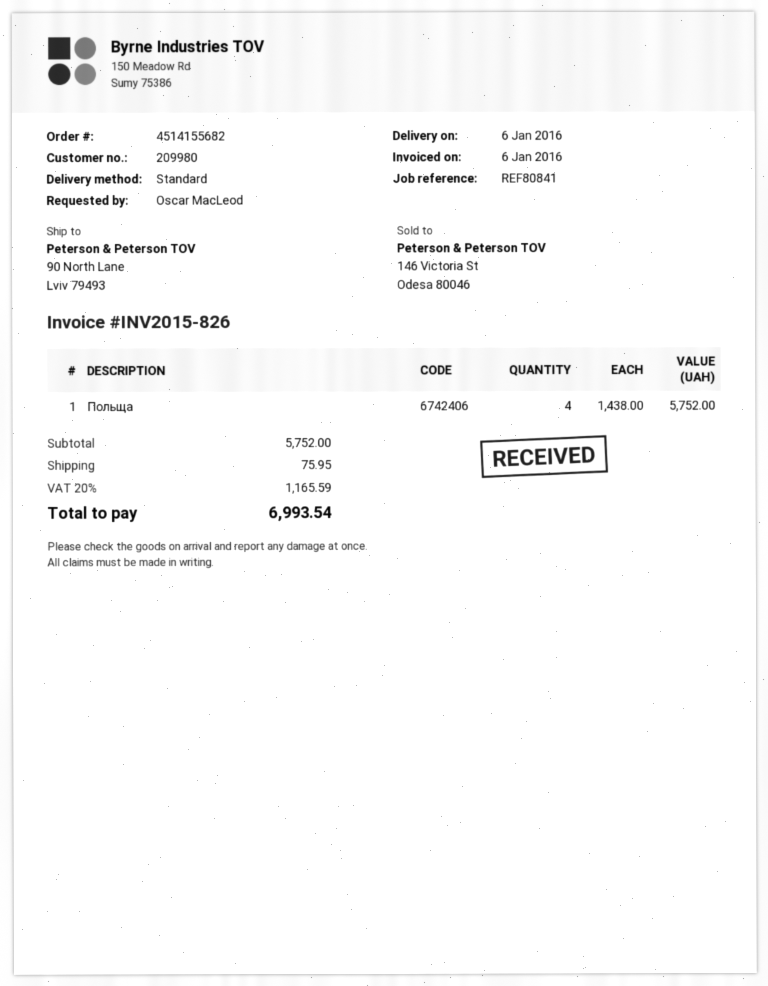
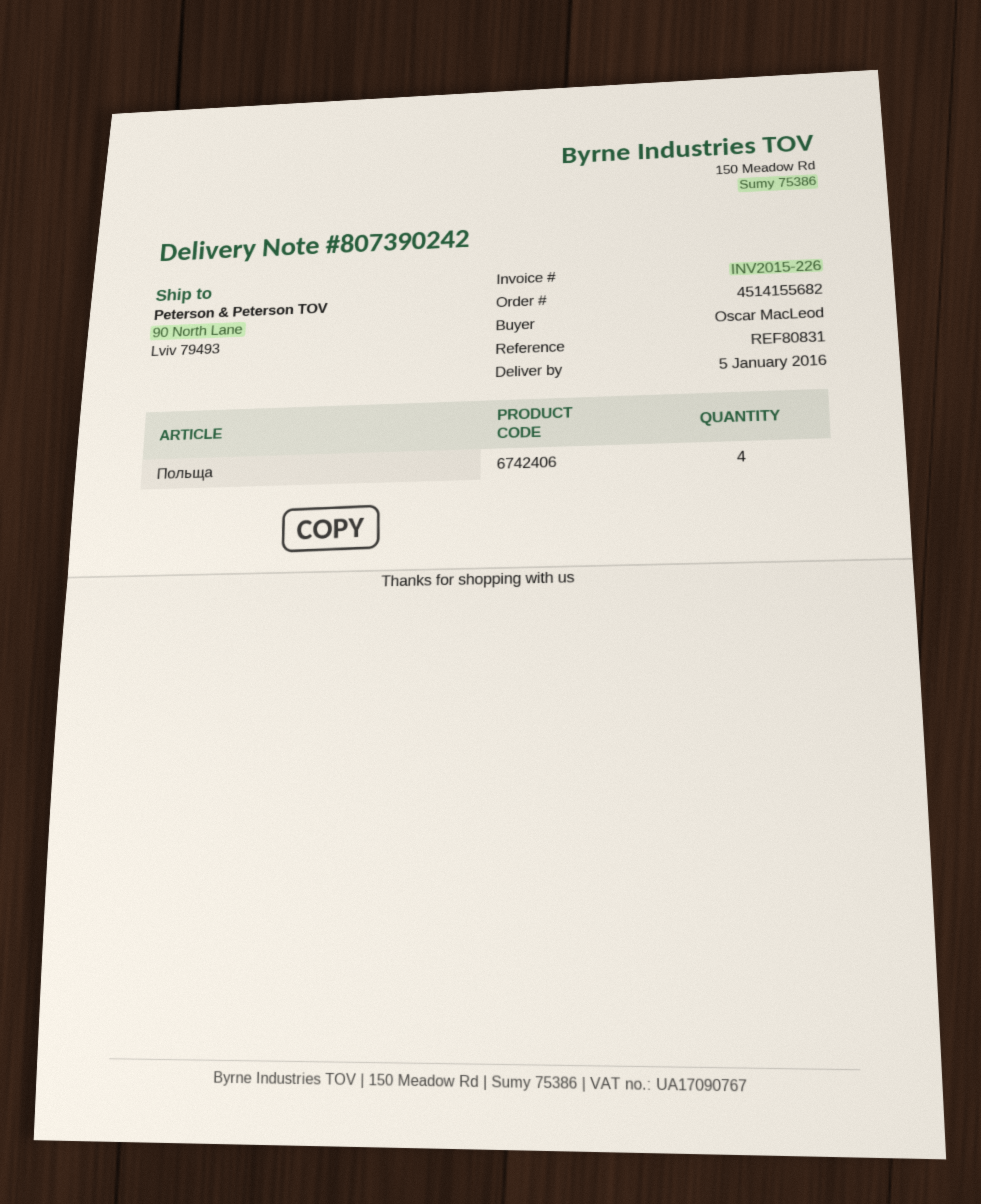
delivery date: 2016-01-06 -> 2016-01-05
invoice number: INV2015-826 -> INV2015-226
reference: REF80841 -> REF80831

